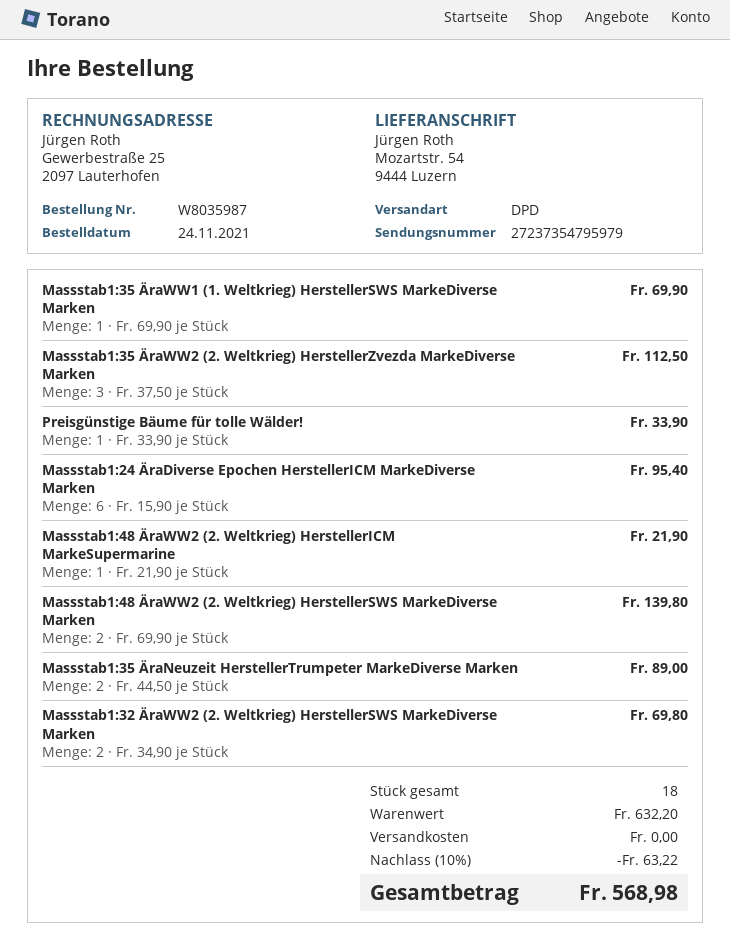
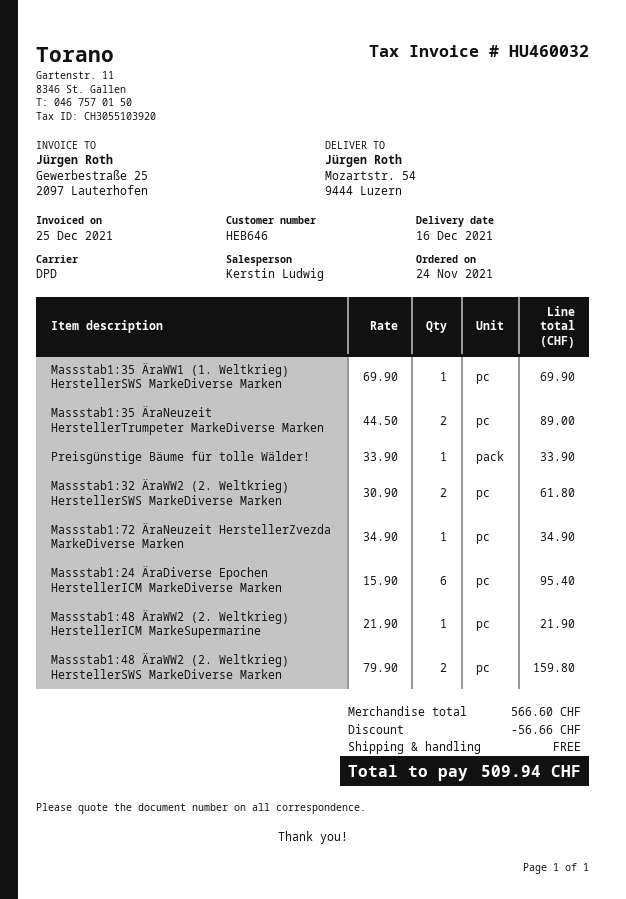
Massstab1:35 ÄraWW2 (2. Weltkrieg) HerstellerZvezda MarkeDiverse Marken: 3 x 37.50 = 112.50 -> none
Massstab1:48 ÄraWW2 (2. Weltkrieg) HerstellerSWS MarkeDiverse Marken: 2 x 69.90 = 139.80 -> 2 x 79.90 = 159.80
Massstab1:32 ÄraWW2 (2. Weltkrieg) HerstellerSWS MarkeDiverse Marken: 2 x 34.90 = 69.80 -> 2 x 30.90 = 61.80
Massstab1:72 ÄraNeuzeit HerstellerZvezda MarkeDiverse Marken: none -> 1 x 34.90 = 34.90
subtotal: 632.20 -> 566.60
discount: 63.22 -> 56.66
total: 568.98 -> 509.94

